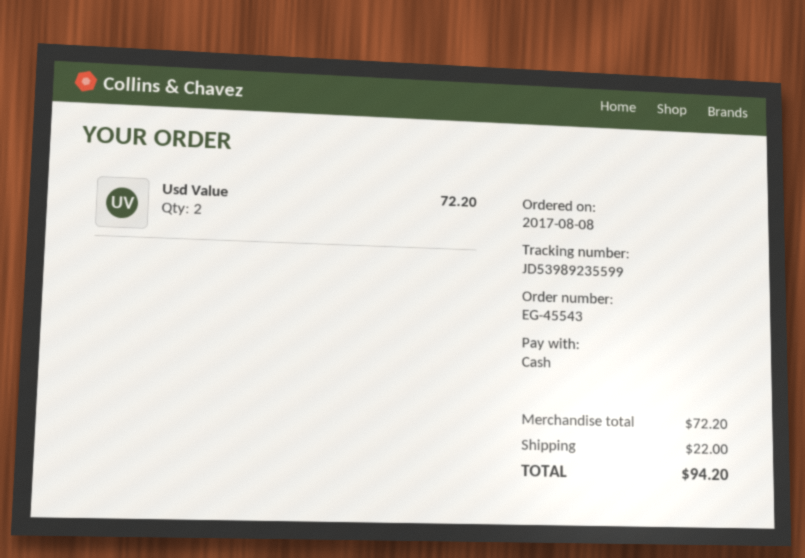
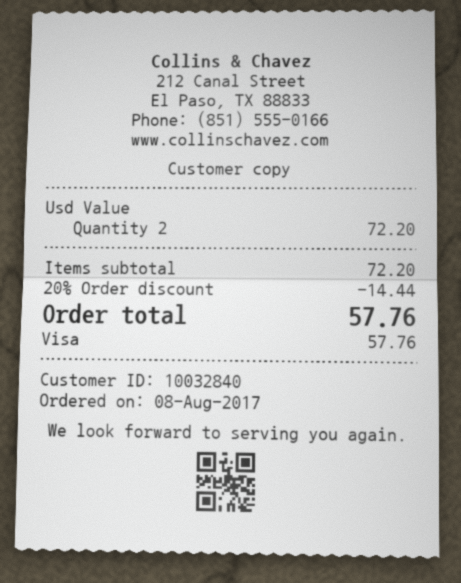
payment method: cash -> Visa
discount: none -> 20% = 14.44
shipping: 22.00 -> none
total: 94.20 -> 57.76

